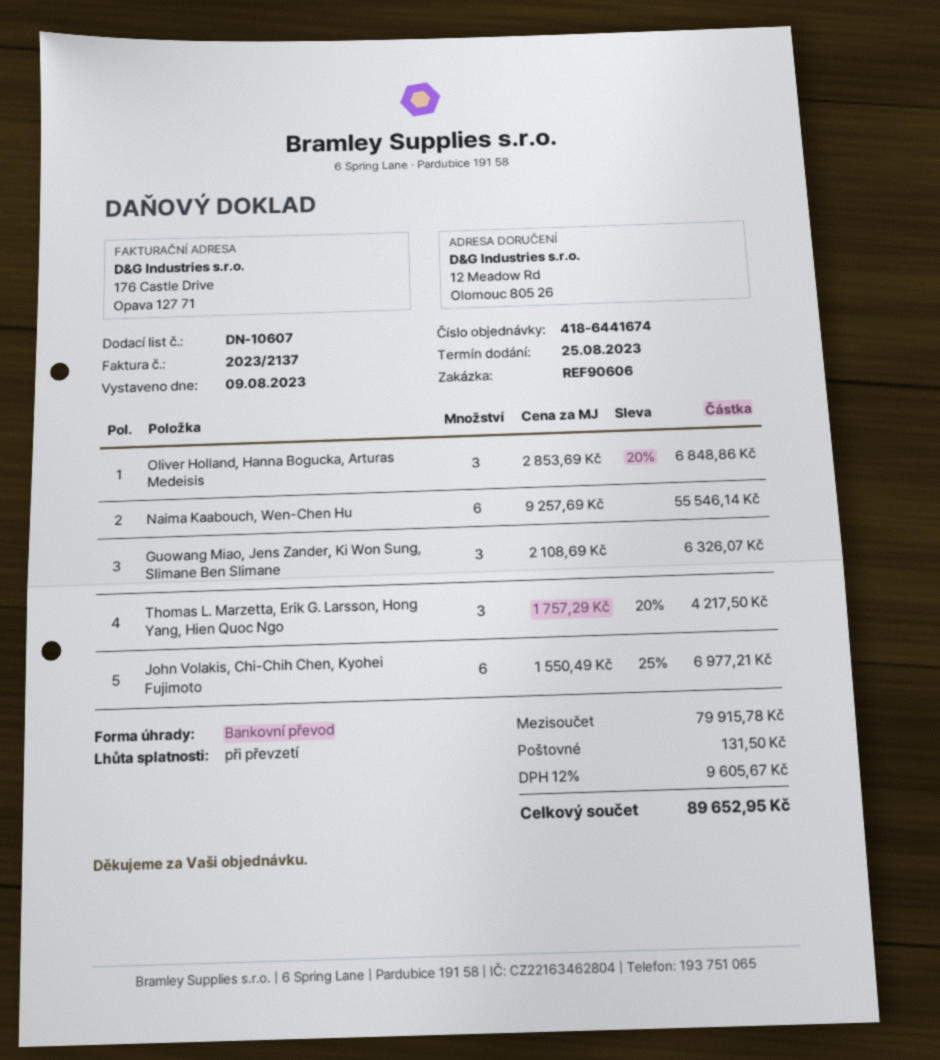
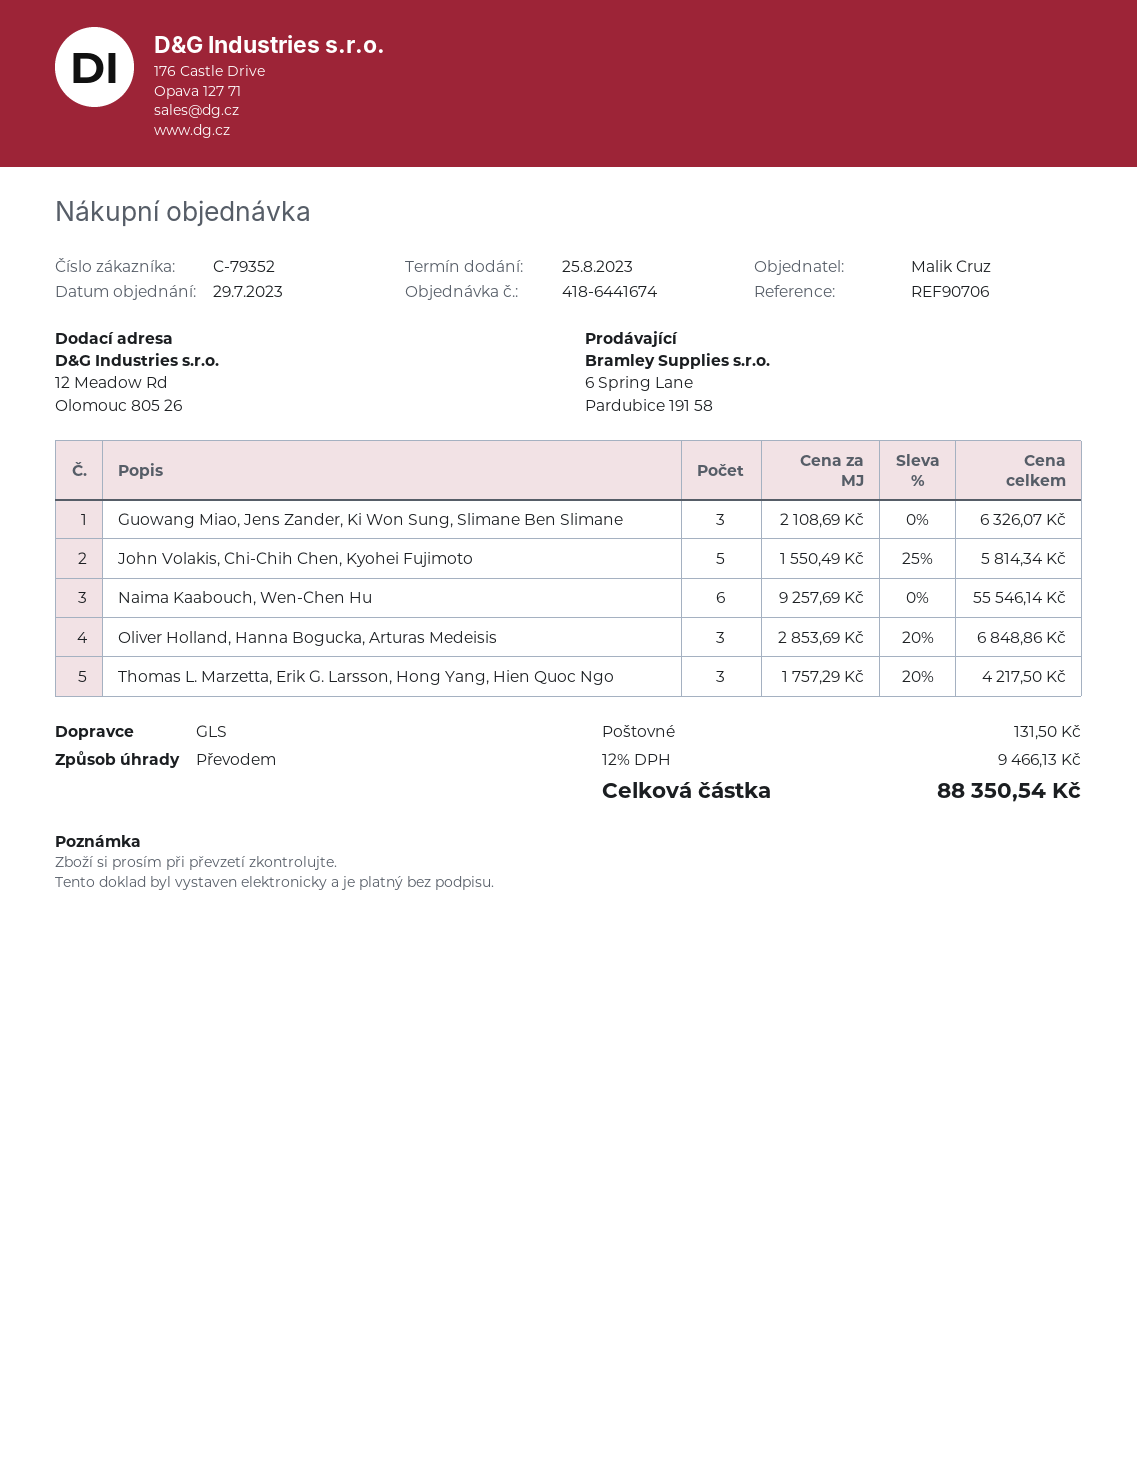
reference: REF90606 -> REF90706
John Volakis, Chi-Chih Chen, Kyohei Fujimoto: 6 x 1550.49 - 25% = 6977.21 -> 5 x 1550.49 - 25% = 5814.34
tax: 12% = 9605.67 -> 12% = 9466.13
total: 89652.95 -> 88350.54

